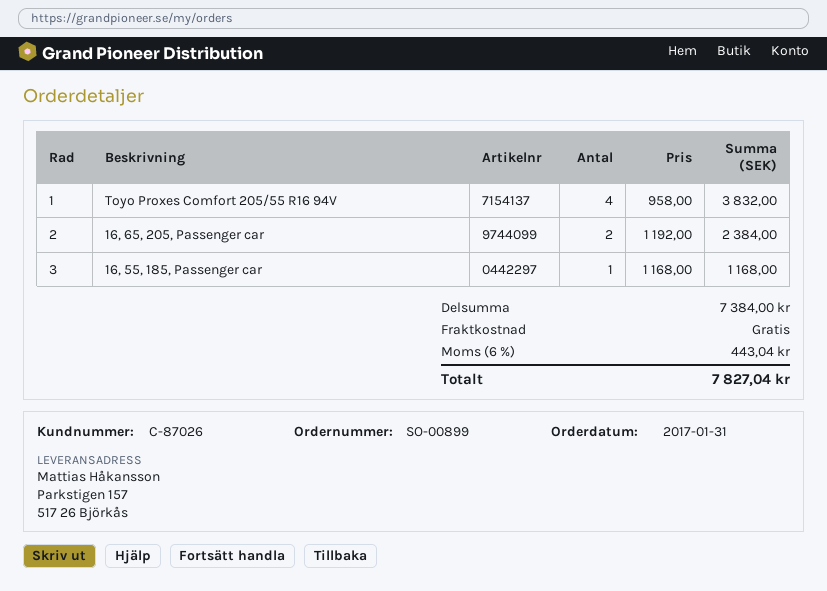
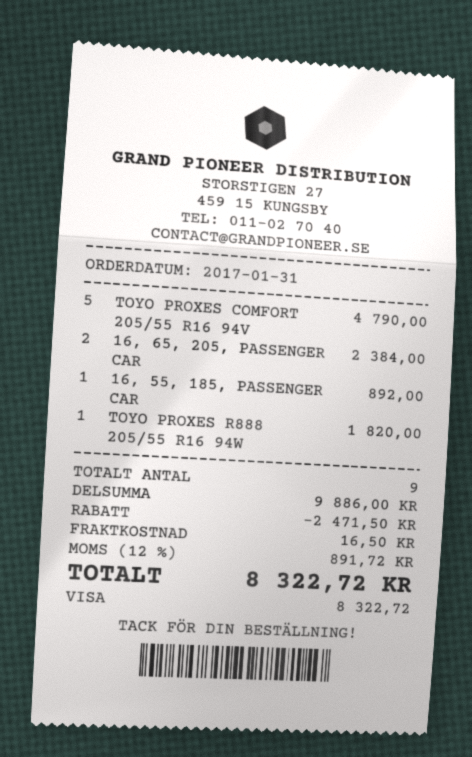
Toyo Proxes Comfort 205/55 R16 94V: 4 for 3832.00 -> 5 for 4790.00
16, 55, 185, Passenger car: 1 for 1168.00 -> 1 for 892.00
TOYO PROXES R888 205/55 R16 94W: none -> 1 for 1820.00
subtotal: 7384.00 -> 9886.00
discount: none -> 2471.50
shipping: 0.00 -> 16.50
tax: 6% = 443.04 -> 12% = 891.72
total: 7827.04 -> 8322.72

